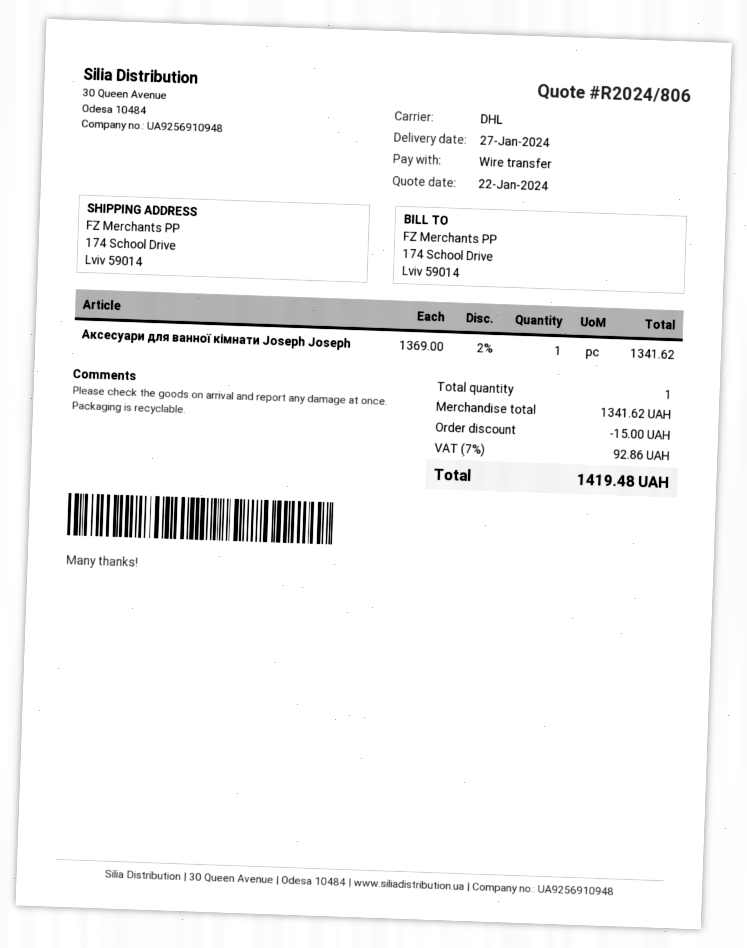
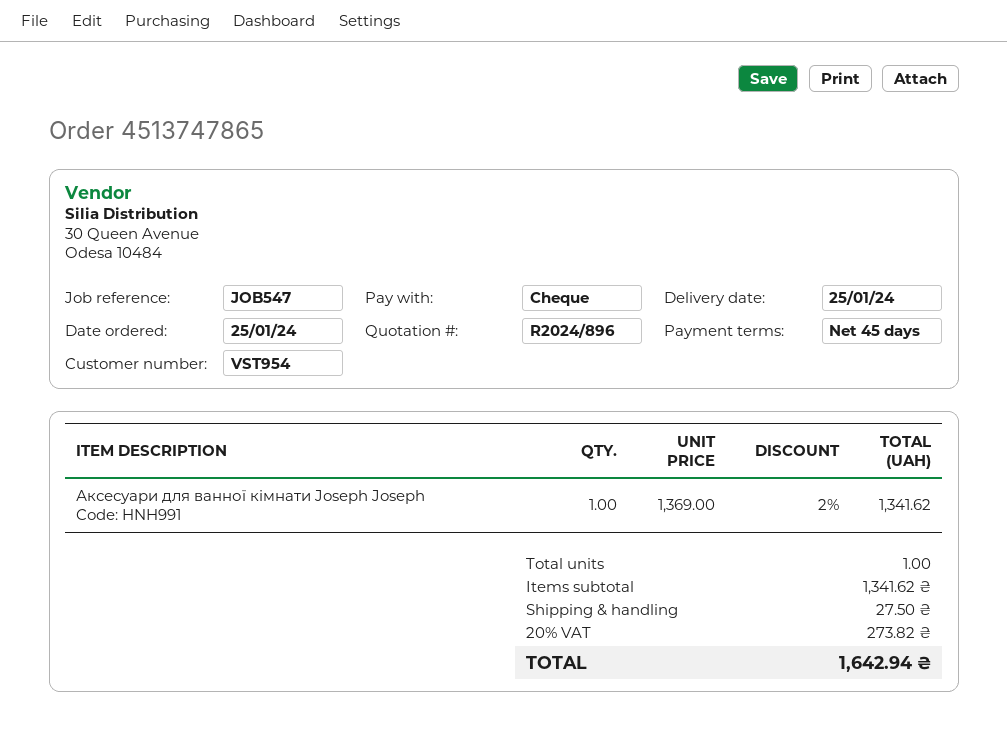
quote number: R2024/806 -> R2024/896
delivery date: 2024-01-27 -> 2024-01-25
payment method: bank transfer -> cheque
discount: 15.00 -> none
shipping: none -> 27.50
tax: 7% = 92.86 -> 20% = 273.82
total: 1419.48 -> 1642.94

